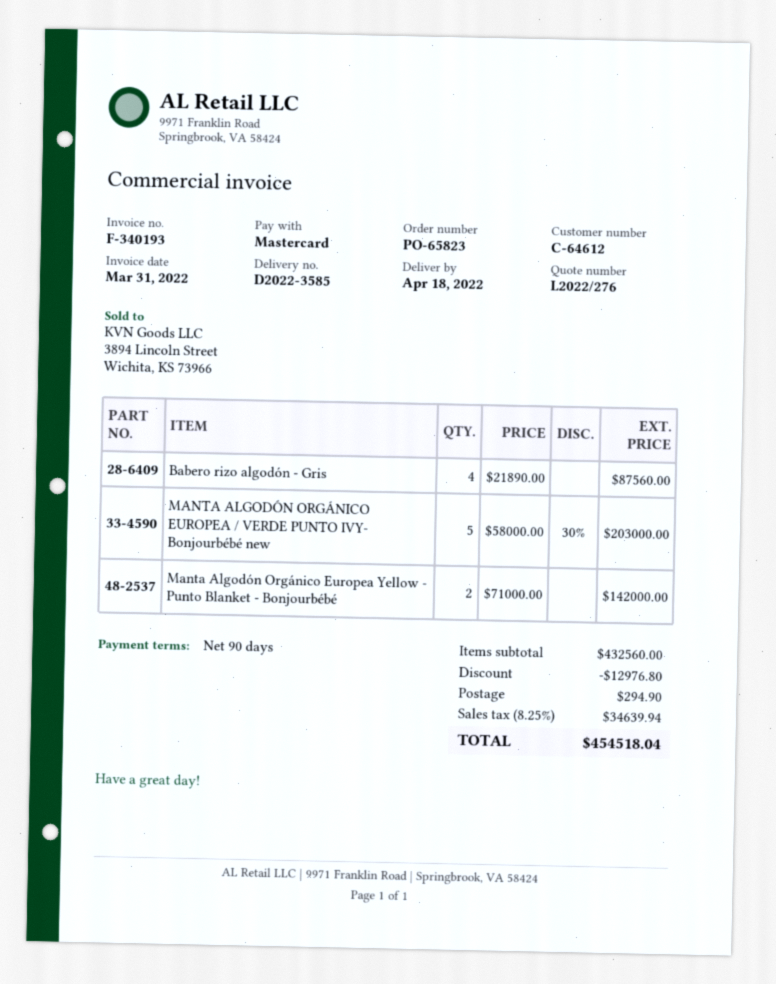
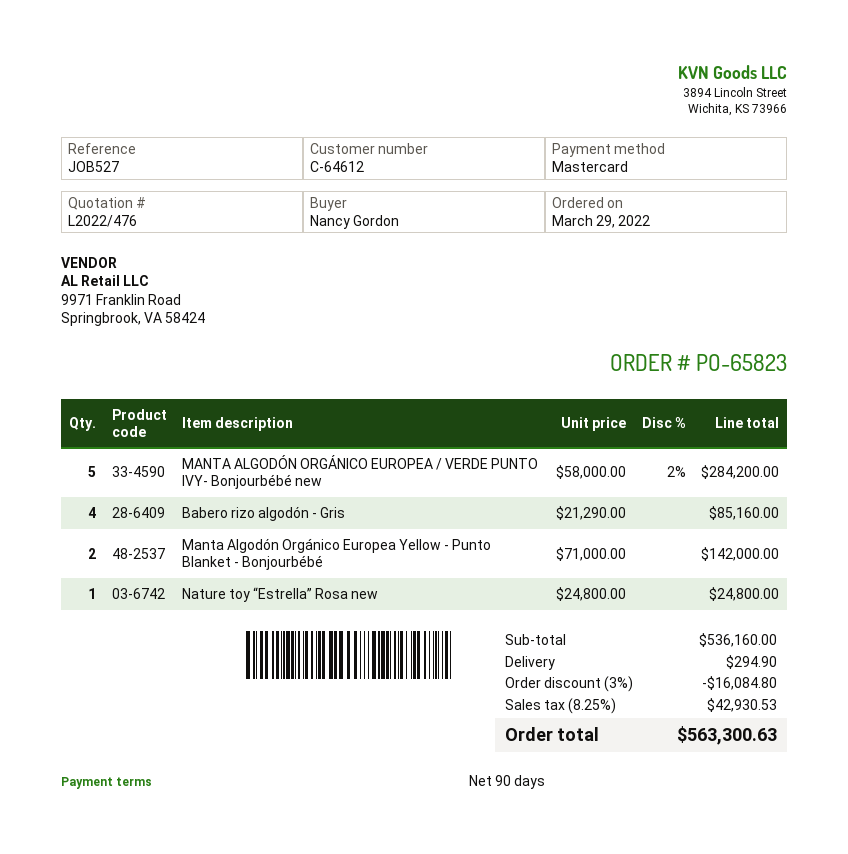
quote number: L2022/276 -> L2022/476
Babero rizo algodón - Gris: 4 x 21890.00 = 87560.00 -> 4 x 21290.00 = 85160.00
MANTA ALGODÓN ORGÁNICO EUROPEA / VERDE PUNTO IVY- Bonjourbébé new: 5 x 58000.00 - 30% = 203000.00 -> 5 x 58000.00 - 2% = 284200.00
Nature toy “Estrella” Rosa new: none -> 1 x 24800.00 = 24800.00
subtotal: 432560.00 -> 536160.00
discount: 12976.80 -> 16084.80
tax: 8.25% = 34639.94 -> 8.25% = 42930.53
total: 454518.04 -> 563300.63

